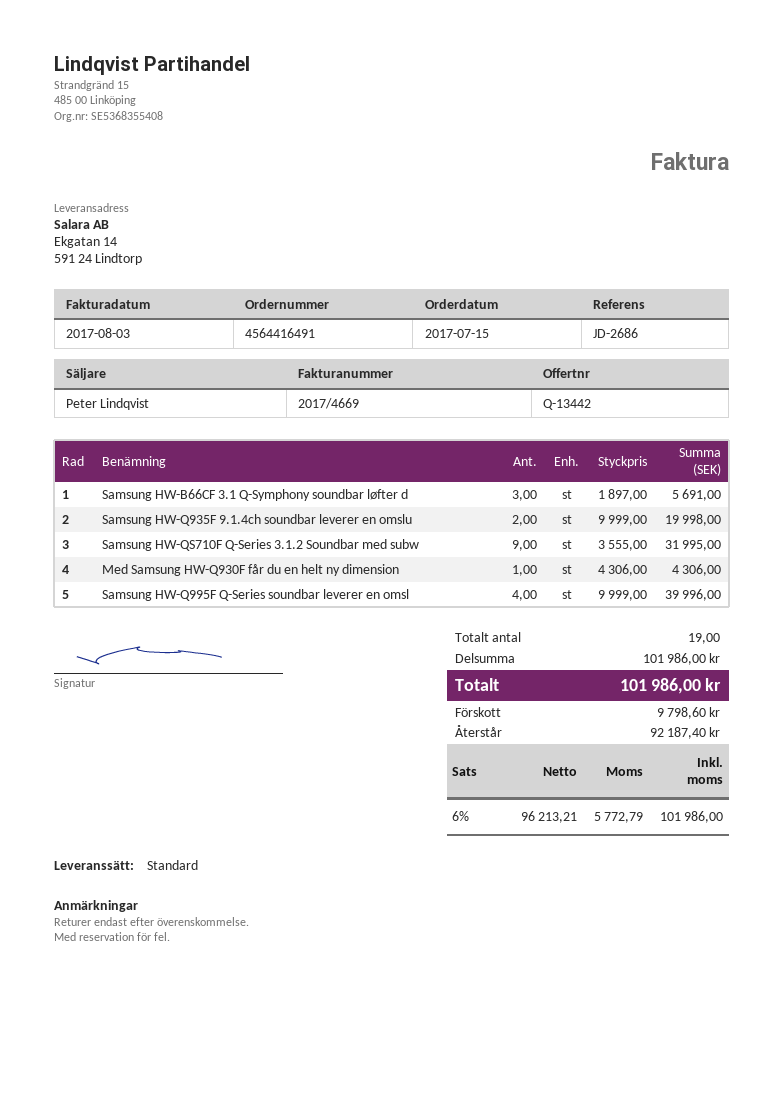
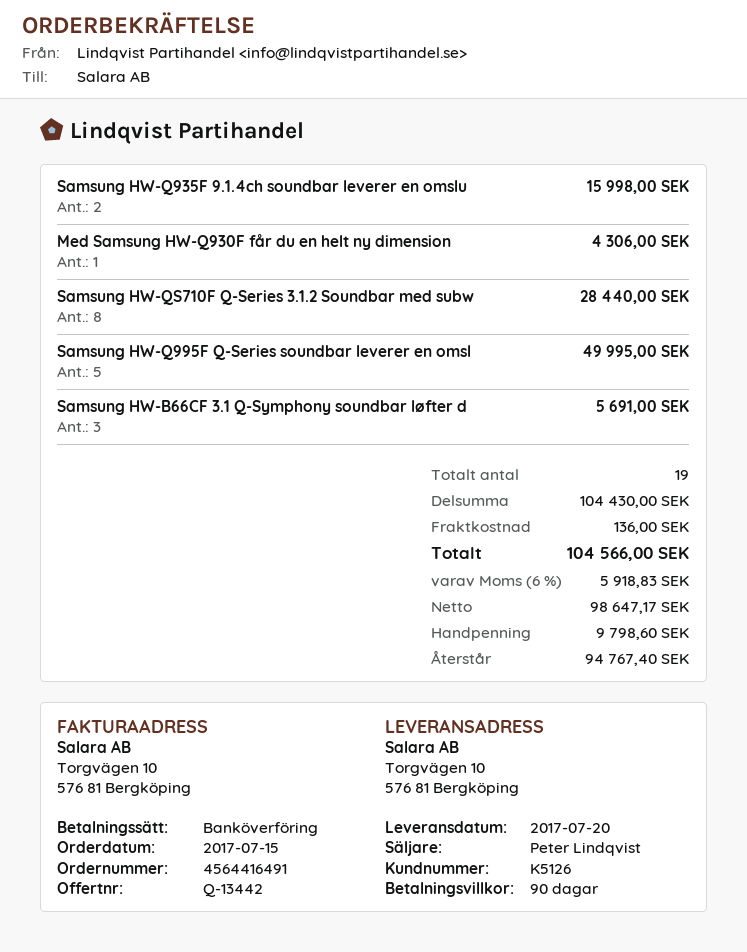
ship to: Ekgatan 14, 591 24 Lindtorp -> Torgvägen 10, 576 81 Bergköping
Samsung HW-Q935F 9.1.4ch soundbar leverer en omslu: 2 for 19998.00 -> 2 for 15998.00
Samsung HW-QS710F Q-Series 3.1.2 Soundbar med subw: 9 for 31995.00 -> 8 for 28440.00
Samsung HW-Q995F Q-Series soundbar leverer en omsl: 4 for 39996.00 -> 5 for 49995.00
subtotal: 101986.00 -> 104430.00
shipping: none -> 136.00
net: 96213.21 -> 98647.17
tax: 6% = 5772.79 -> 6% = 5918.83
total: 101986.00 -> 104566.00
balance: 92187.40 -> 94767.40

